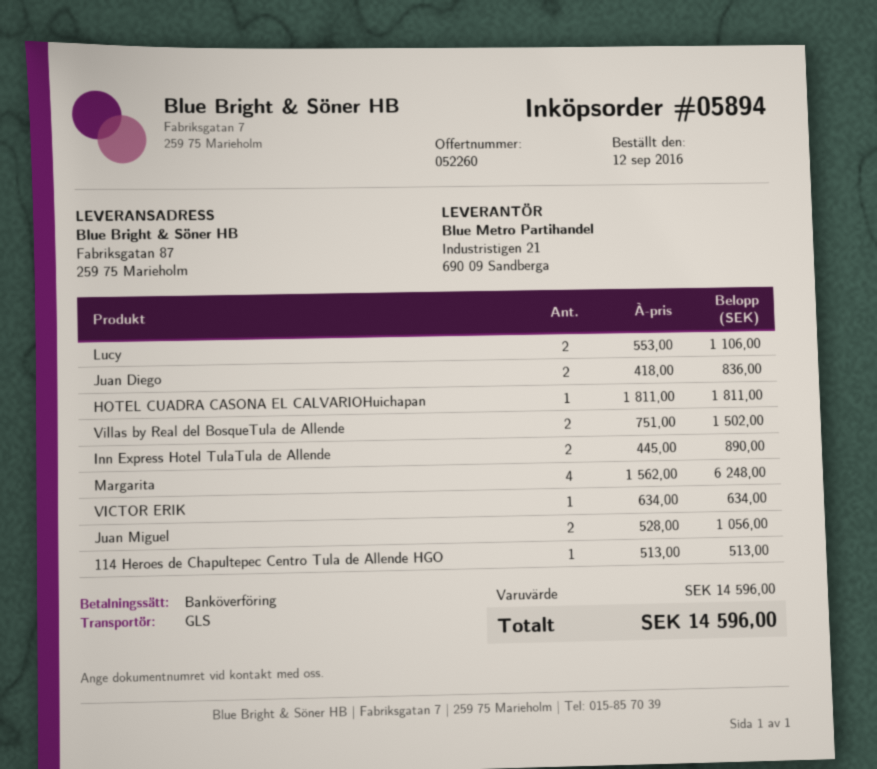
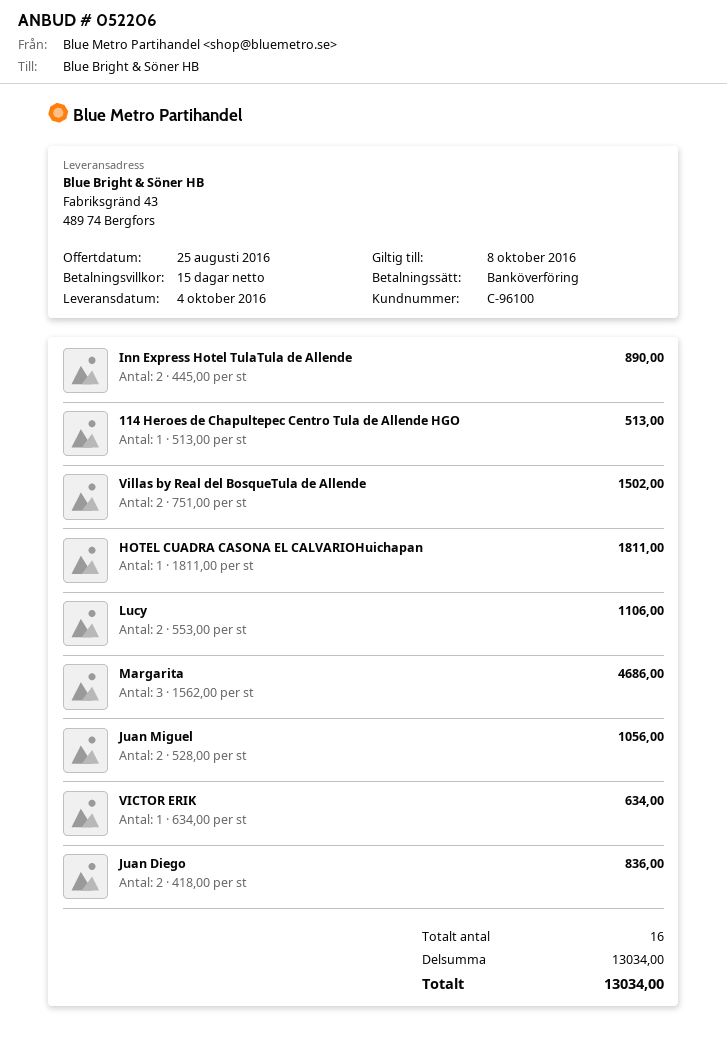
quote number: 052260 -> 052206
ship to: Fabriksgatan 87, 259 75 Marieholm -> Fabriksgränd 43, 489 74 Bergfors
Margarita: 4 x 1562.00 = 6248.00 -> 3 x 1562.00 = 4686.00
subtotal: 14596.00 -> 13034.00
total: 14596.00 -> 13034.00

